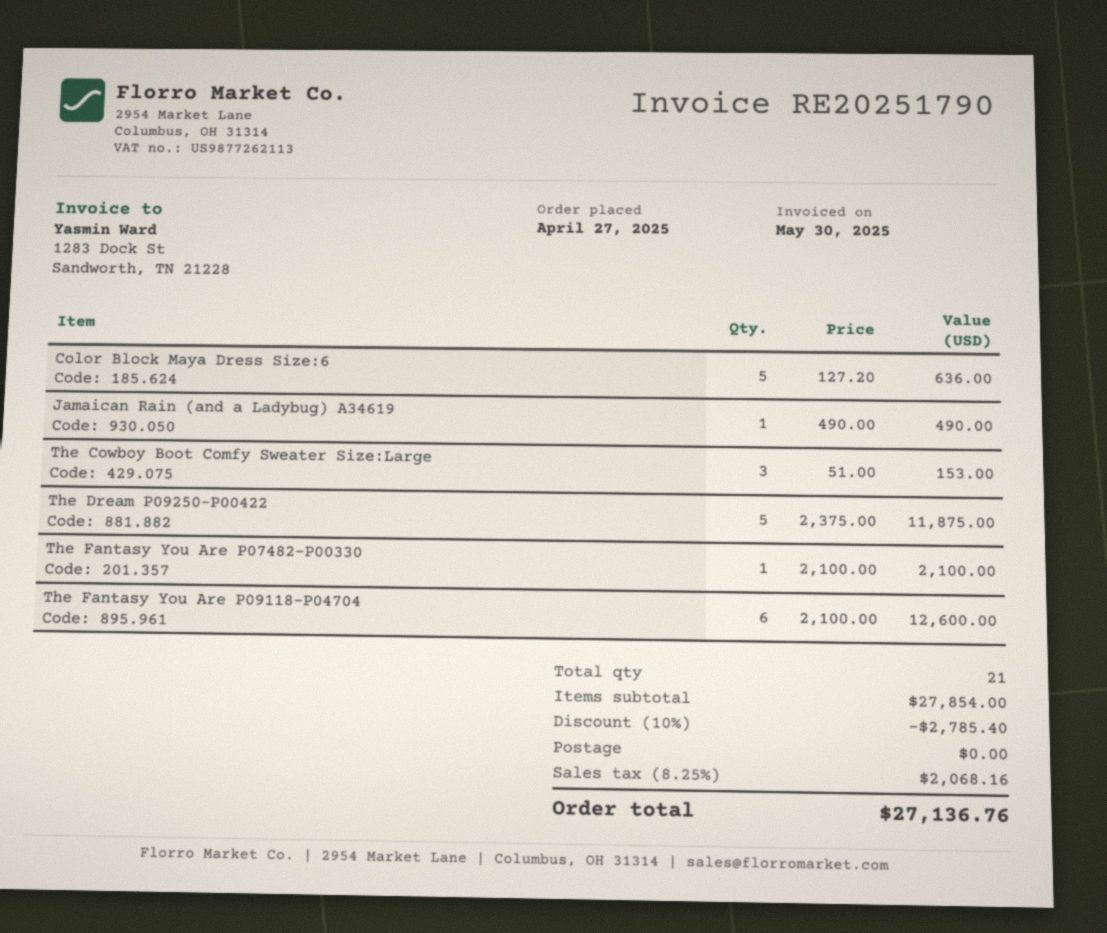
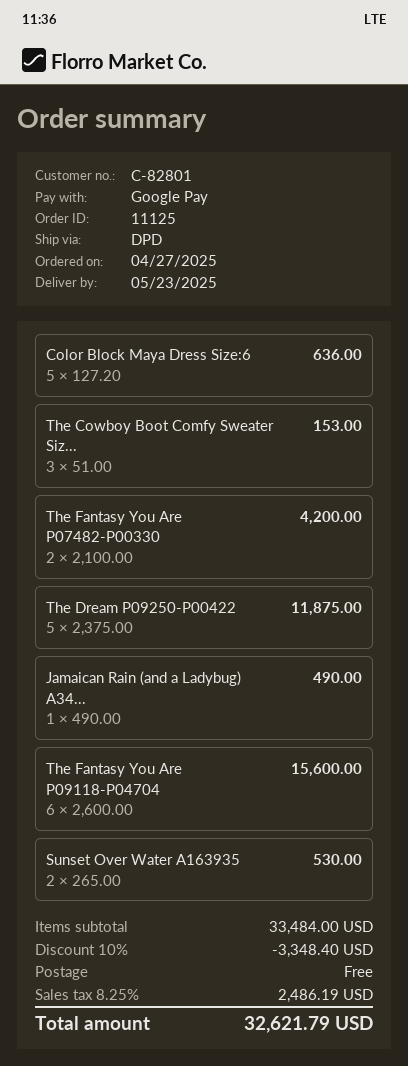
The Fantasy You Are P07482-P00330: 1 x 2100.00 = 2100.00 -> 2 x 2100.00 = 4200.00
The Fantasy You Are P09118-P04704: 6 x 2100.00 = 12600.00 -> 6 x 2600.00 = 15600.00
Sunset Over Water A163935: none -> 2 x 265.00 = 530.00
subtotal: 27854.00 -> 33484.00
discount: 10% = 2785.40 -> 10% = 3348.40
tax: 8.25% = 2068.16 -> 8.25% = 2486.19
total: 27136.76 -> 32621.79

